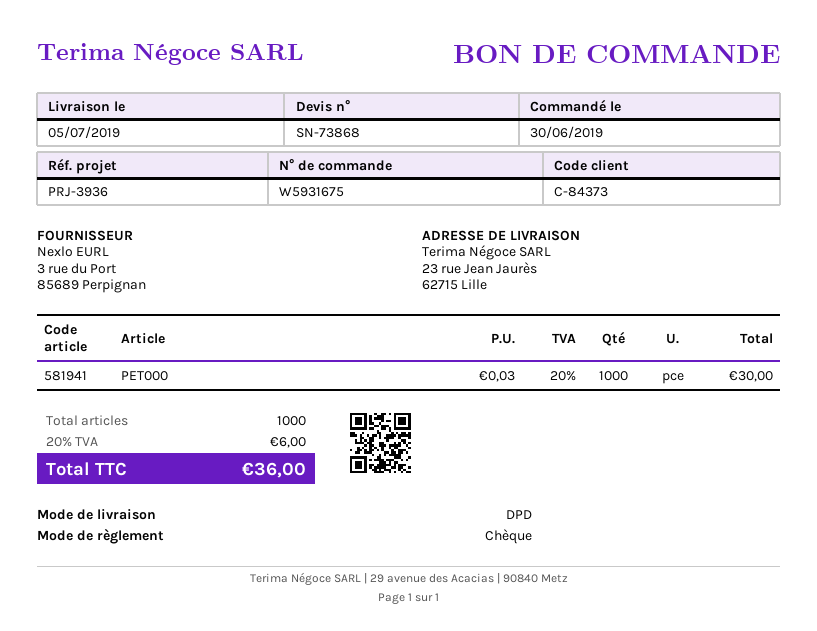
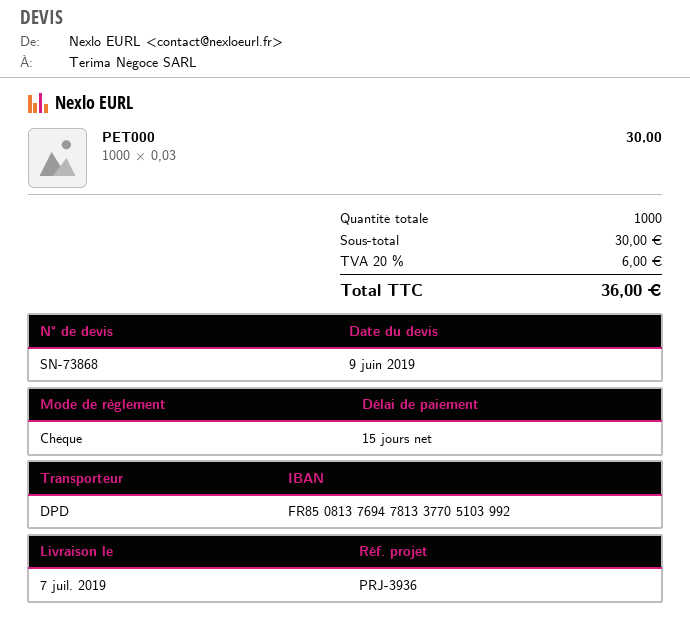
delivery date: 2019-07-05 -> 2019-07-07

